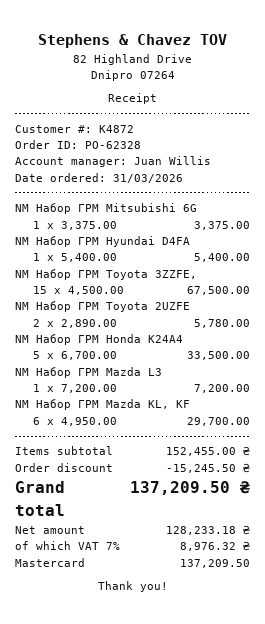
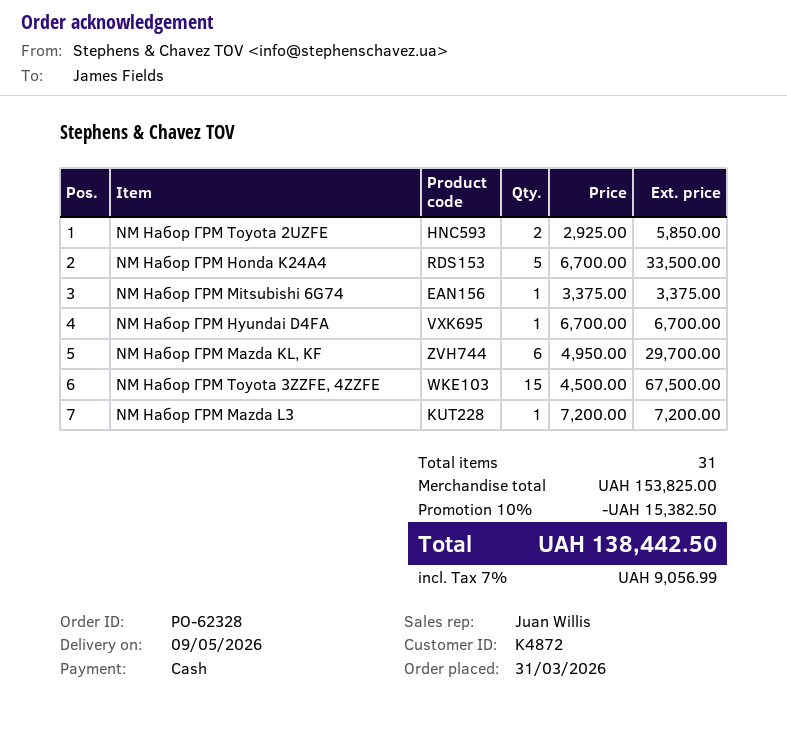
payment method: Mastercard -> cash
NM Набор ГРМ Hyundai D4FA: 1 x 5400.00 = 5400.00 -> 1 x 6700.00 = 6700.00
NM Набор ГРМ Toyota 2UZFE: 2 x 2890.00 = 5780.00 -> 2 x 2925.00 = 5850.00
subtotal: 152455.00 -> 153825.00
discount: 15245.50 -> 15382.50
tax: 7% = 8976.32 -> 7% = 9056.99
total: 137209.50 -> 138442.50

